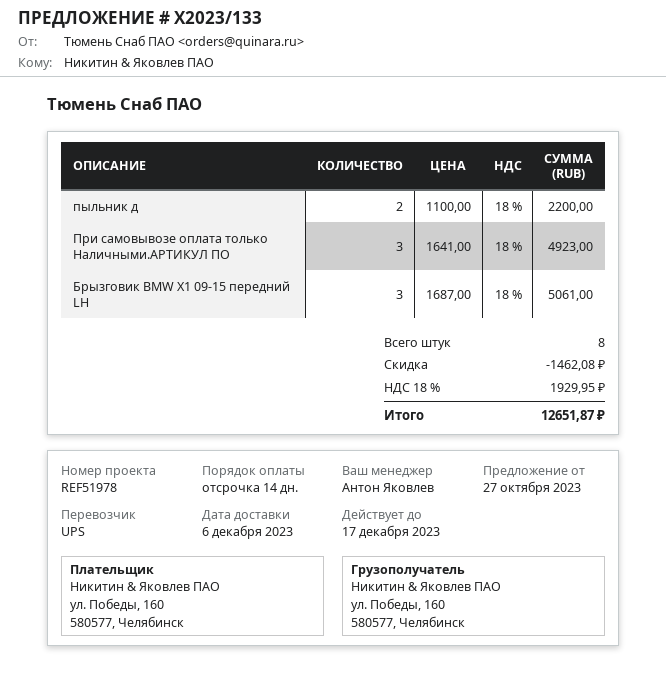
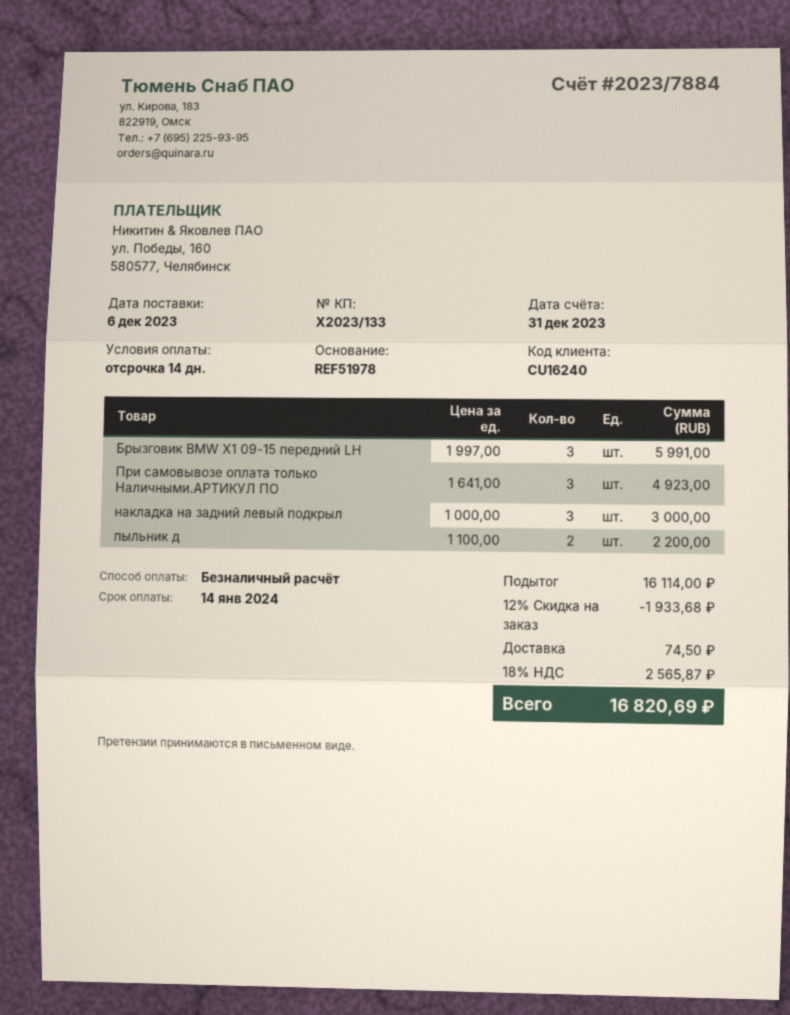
Брызговик BMW X1 09-15 передний LH: 3 x 1687.00 = 5061.00 -> 3 x 1997.00 = 5991.00
накладка на задний левый подкрыл: none -> 3 x 1000.00 = 3000.00
discount: 1462.08 -> 1933.68
shipping: none -> 74.50
tax: 18% = 1929.95 -> 18% = 2565.87
total: 12651.87 -> 16820.69

